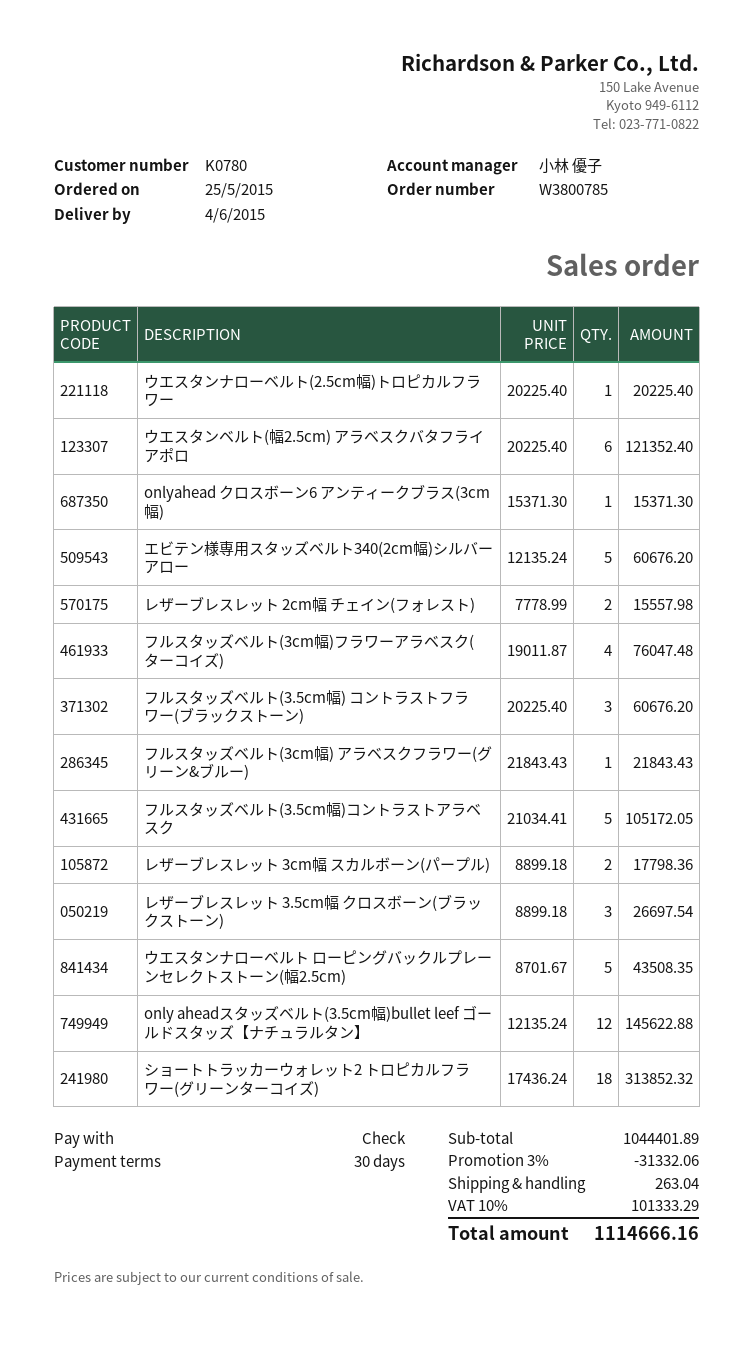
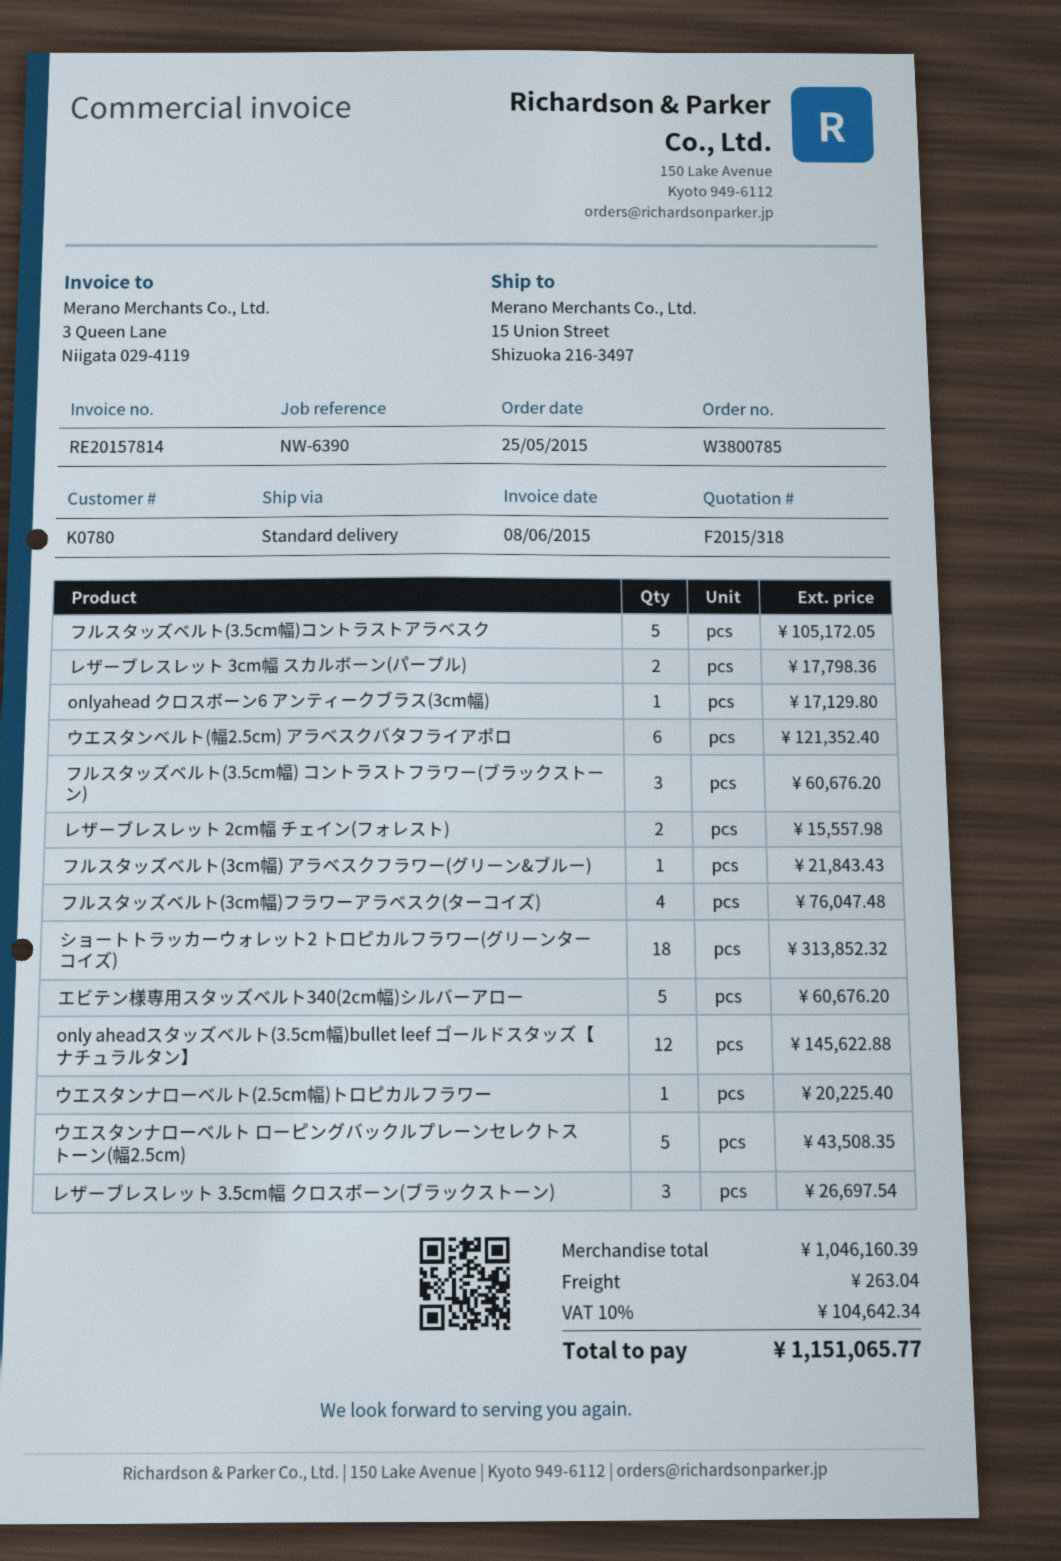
onlyahead クロスボーン6 アンティークブラス(3cm幅): 1 for 15371.30 -> 1 for 17129.80
subtotal: 1044401.89 -> 1046160.39
discount: 3% = 31332.06 -> none
tax: 10% = 101333.29 -> 10% = 104642.34
total: 1114666.16 -> 1151065.77

